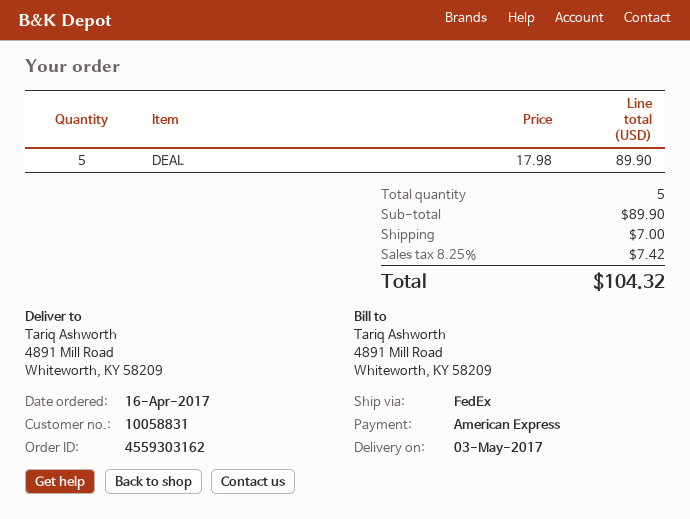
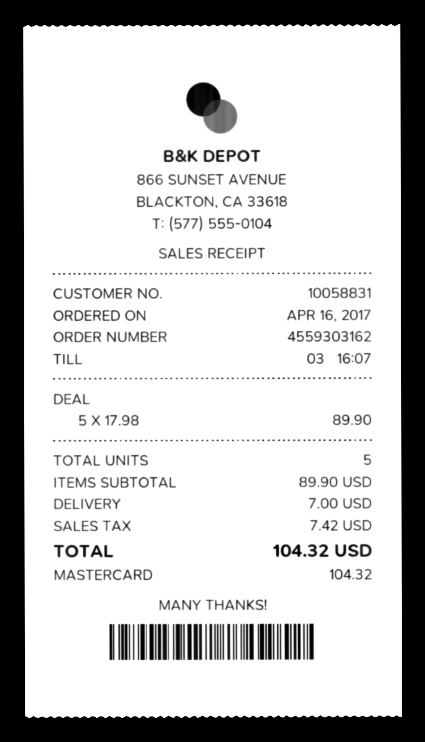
payment method: American Express -> Mastercard

